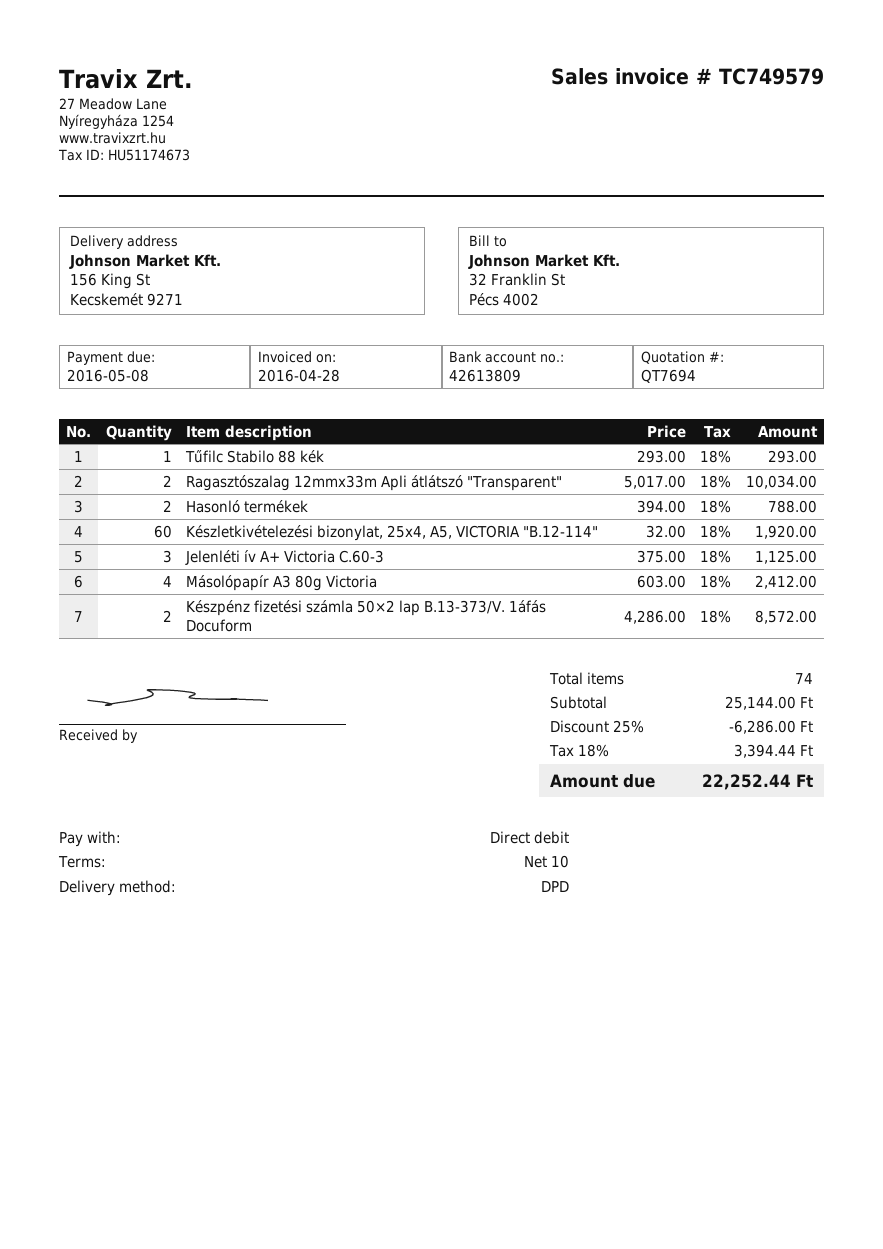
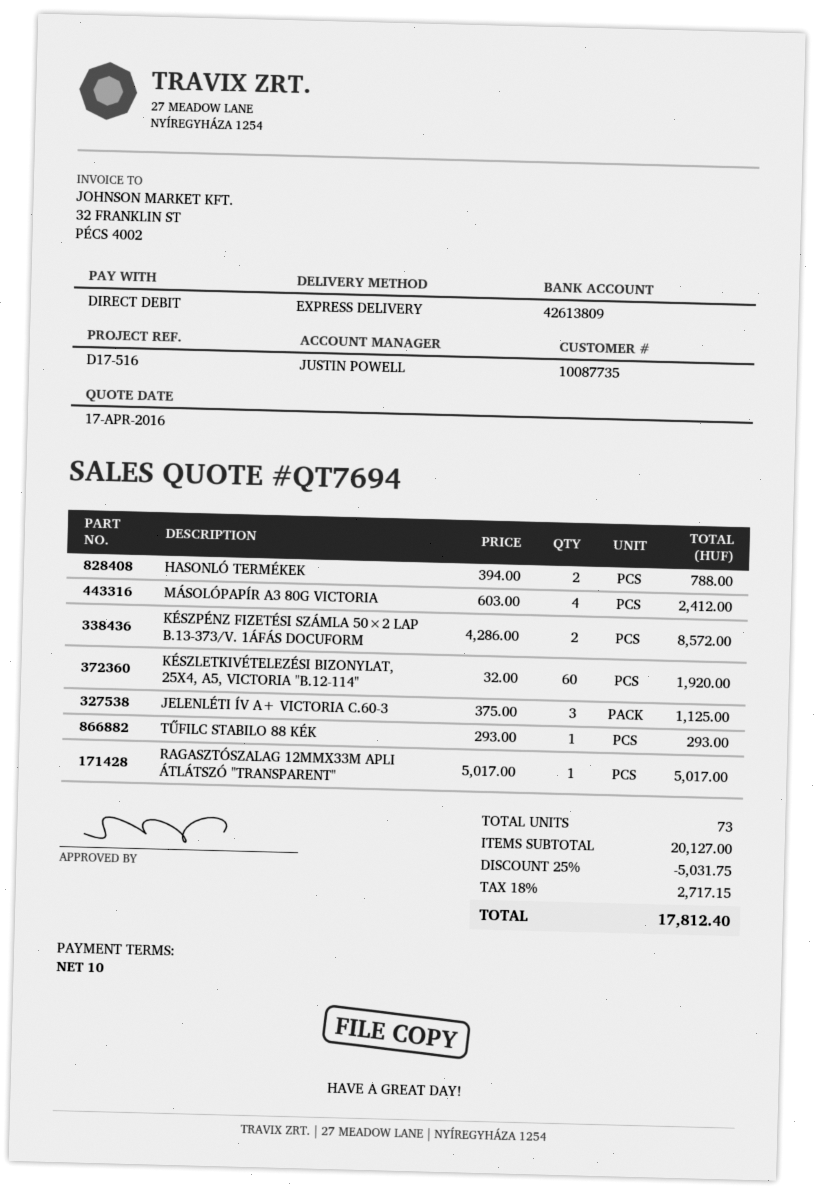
shipping method: DPD -> express
Ragasztószalag 12mmx33m Apli átlátszó "Transparent": 2 x 5017.00 = 10034.00 -> 1 x 5017.00 = 5017.00
total quantity: 74 -> 73
subtotal: 25144.00 -> 20127.00
discount: 25% = 6286.00 -> 25% = 5031.75
tax: 18% = 3394.44 -> 18% = 2717.15
total: 22252.44 -> 17812.40

